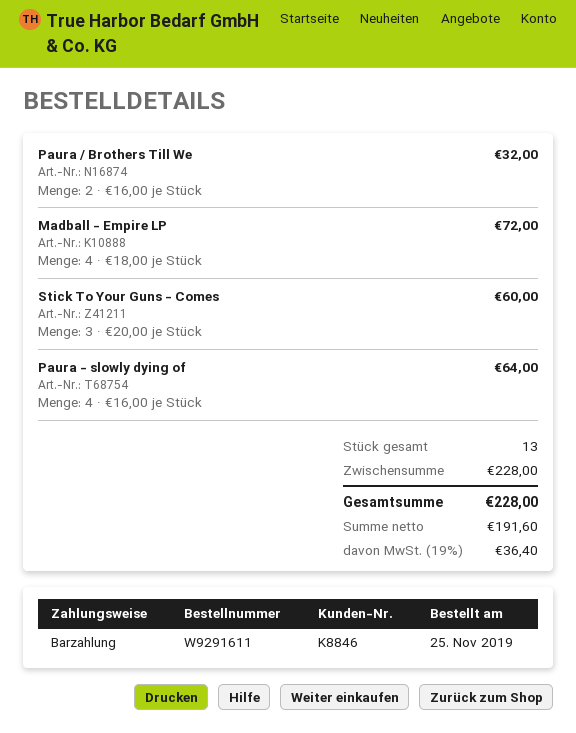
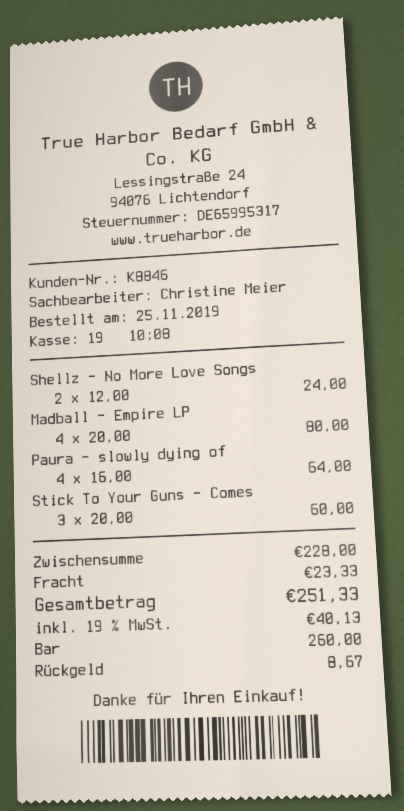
Paura / Brothers Till We: 2 x 16.00 = 32.00 -> none
Madball - Empire LP: 4 x 18.00 = 72.00 -> 4 x 20.00 = 80.00
Shellz - No More Love Songs: none -> 2 x 12.00 = 24.00
shipping: none -> 23.33
tax: 19% = 36.40 -> 19% = 40.13
total: 228.00 -> 251.33

